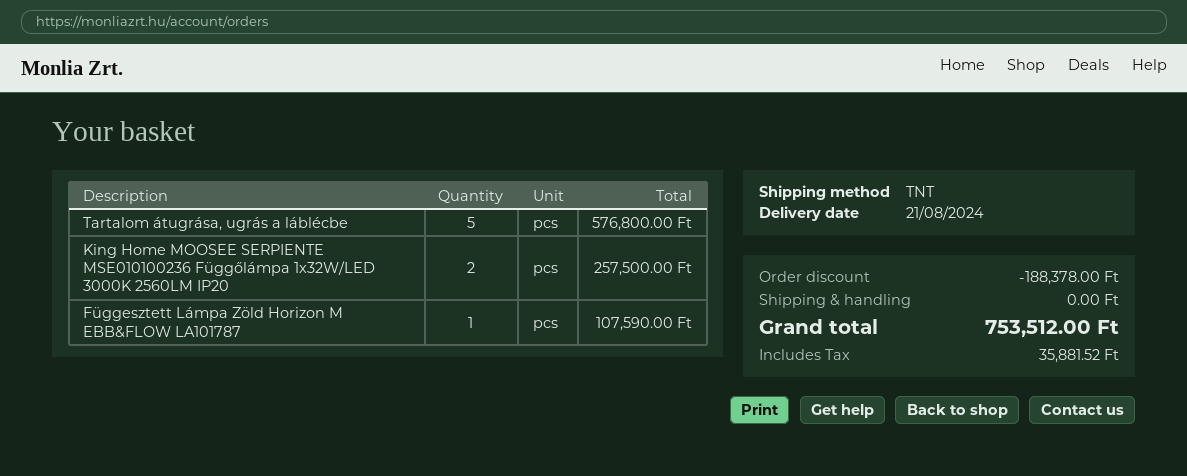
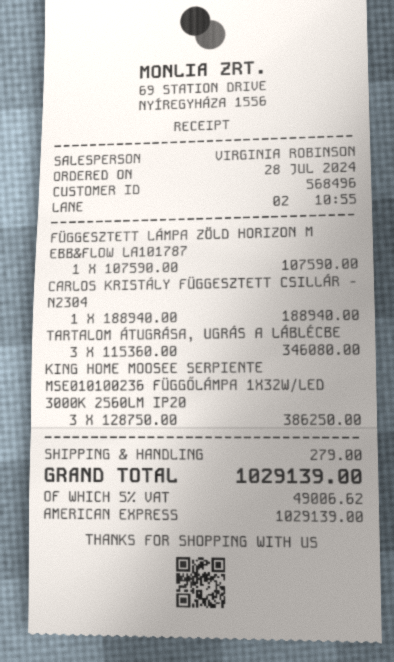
Tartalom átugrása, ugrás a láblécbe: 5 for 576800.00 -> 3 for 346080.00
King Home MOOSEE SERPIENTE MSE010100236 Függőlámpa 1x32W/LED 3000K 2560LM IP20: 2 for 257500.00 -> 3 for 386250.00
CARLOS KRISTÁLY FÜGGESZTETT CSILLÁR - N2304: none -> 1 for 188940.00
discount: 188378.00 -> none
shipping: 0.00 -> 279.00
tax: 35881.52 -> 49006.62
total: 753512.00 -> 1029139.00

